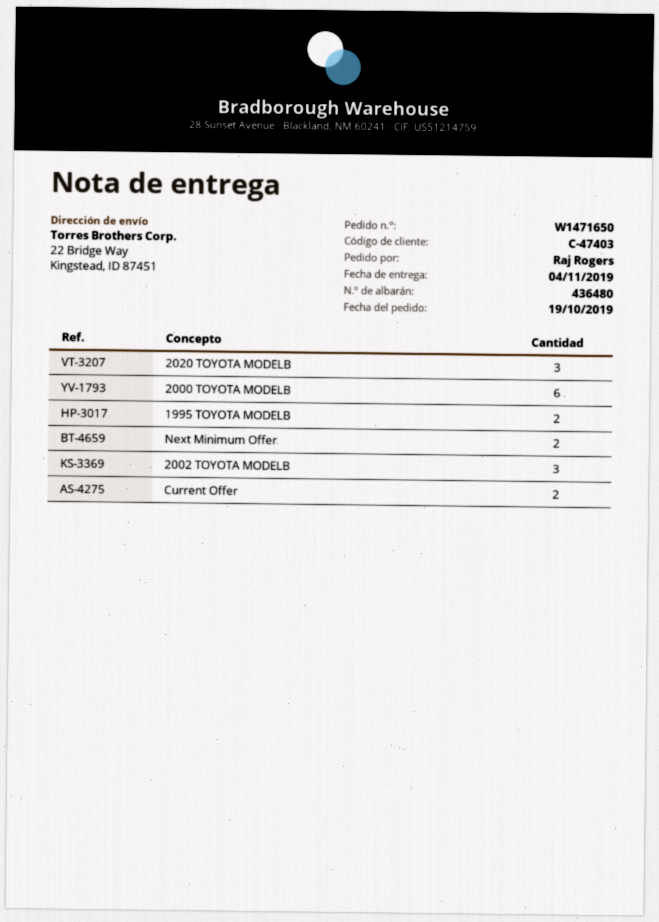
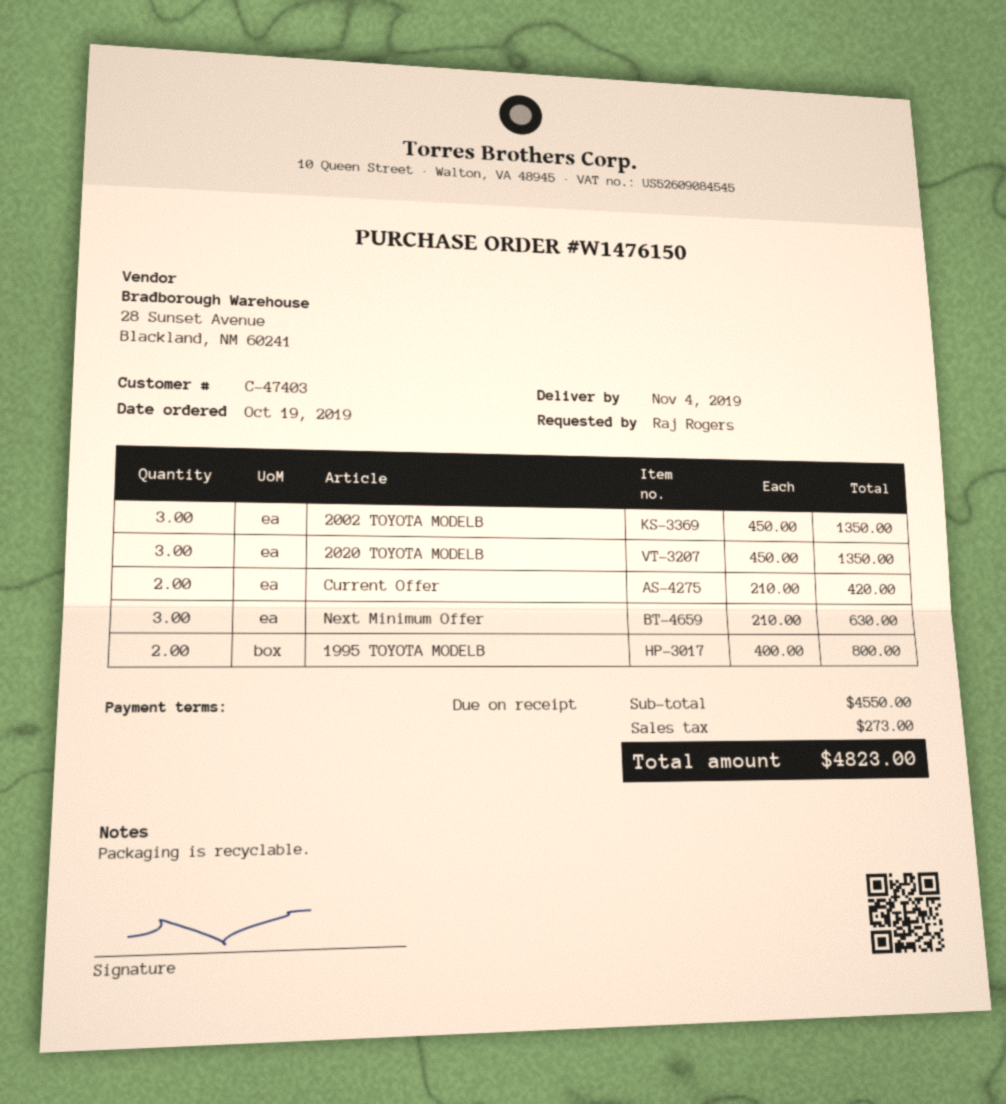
order number: W1471650 -> W1476150
2000 TOYOTA MODELB: 6 -> none
Next Minimum Offer: 2 -> 3

